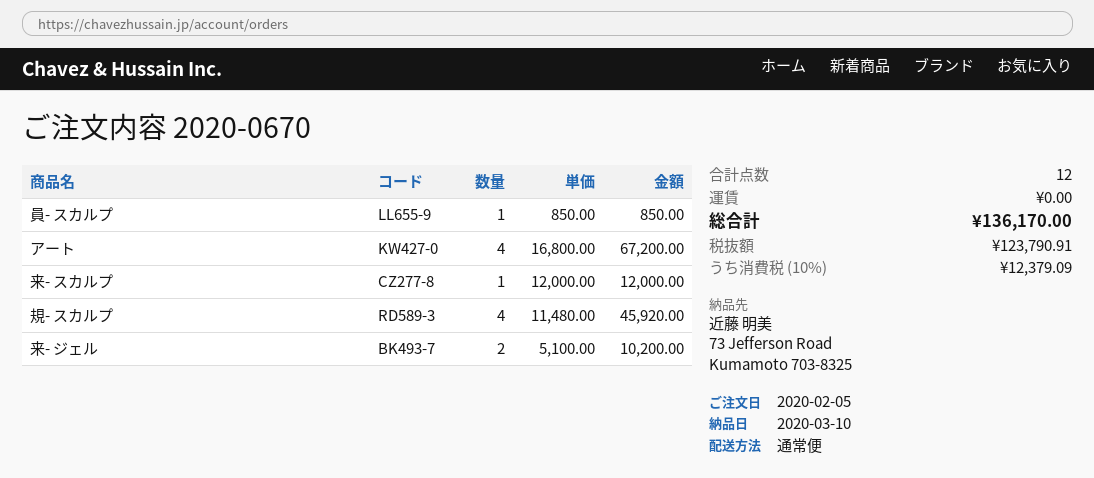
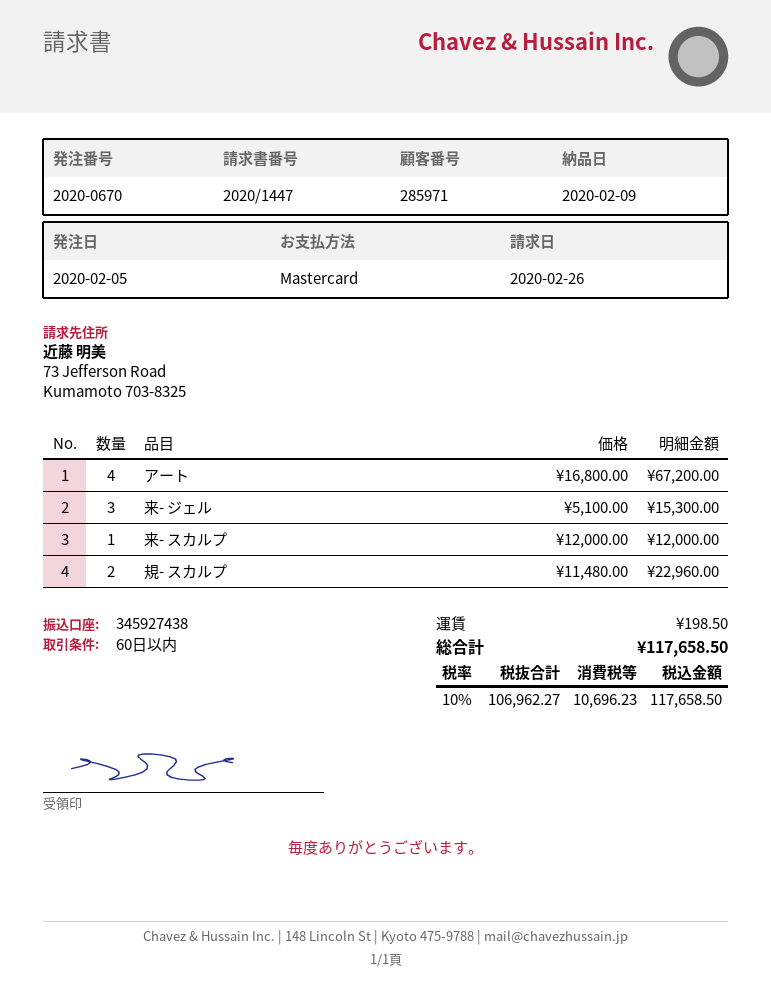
delivery date: 2020-03-10 -> 2020-02-09
員- スカルプ: 1 x 850.00 = 850.00 -> none
規- スカルプ: 4 x 11480.00 = 45920.00 -> 2 x 11480.00 = 22960.00
来- ジェル: 2 x 5100.00 = 10200.00 -> 3 x 5100.00 = 15300.00
shipping: 0.00 -> 198.50
net: 123790.91 -> 106962.27
tax: 10% = 12379.09 -> 10% = 10696.23
total: 136170.00 -> 117658.50

